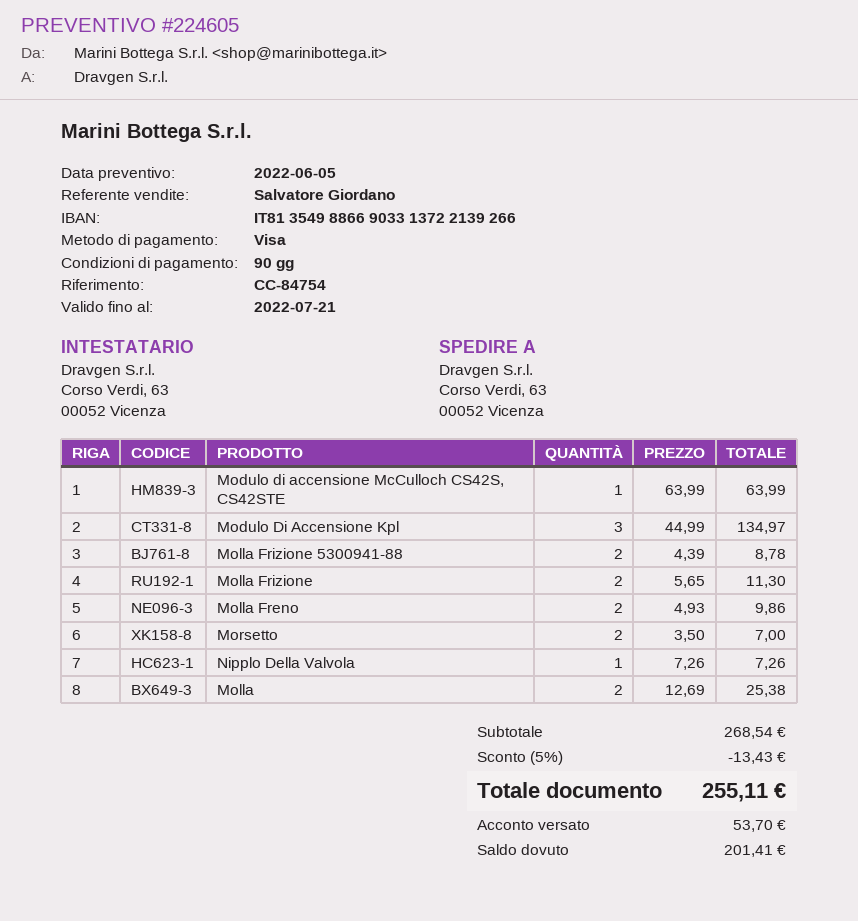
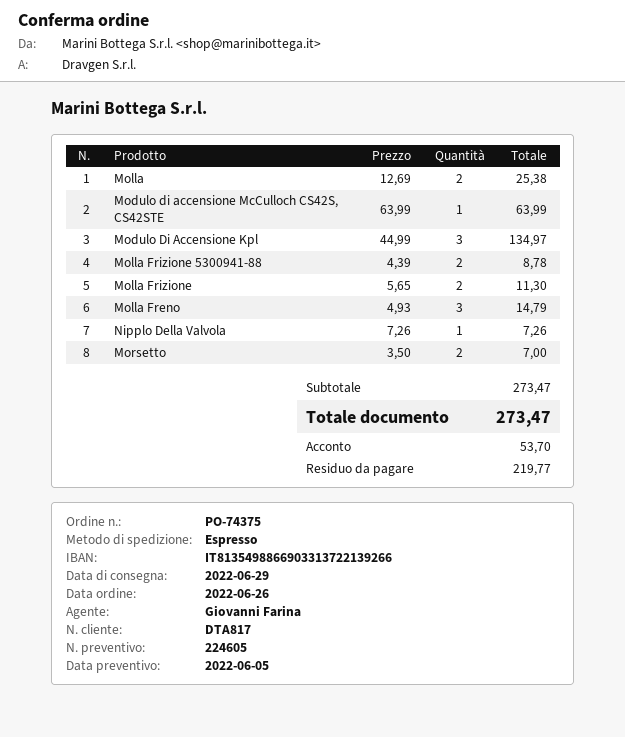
sales rep: Salvatore Giordano -> Giovanni Farina
Molla Freno: 2 x 4.93 = 9.86 -> 3 x 4.93 = 14.79
subtotal: 268.54 -> 273.47
discount: 5% = 13.43 -> none
total: 255.11 -> 273.47
balance: 201.41 -> 219.77

